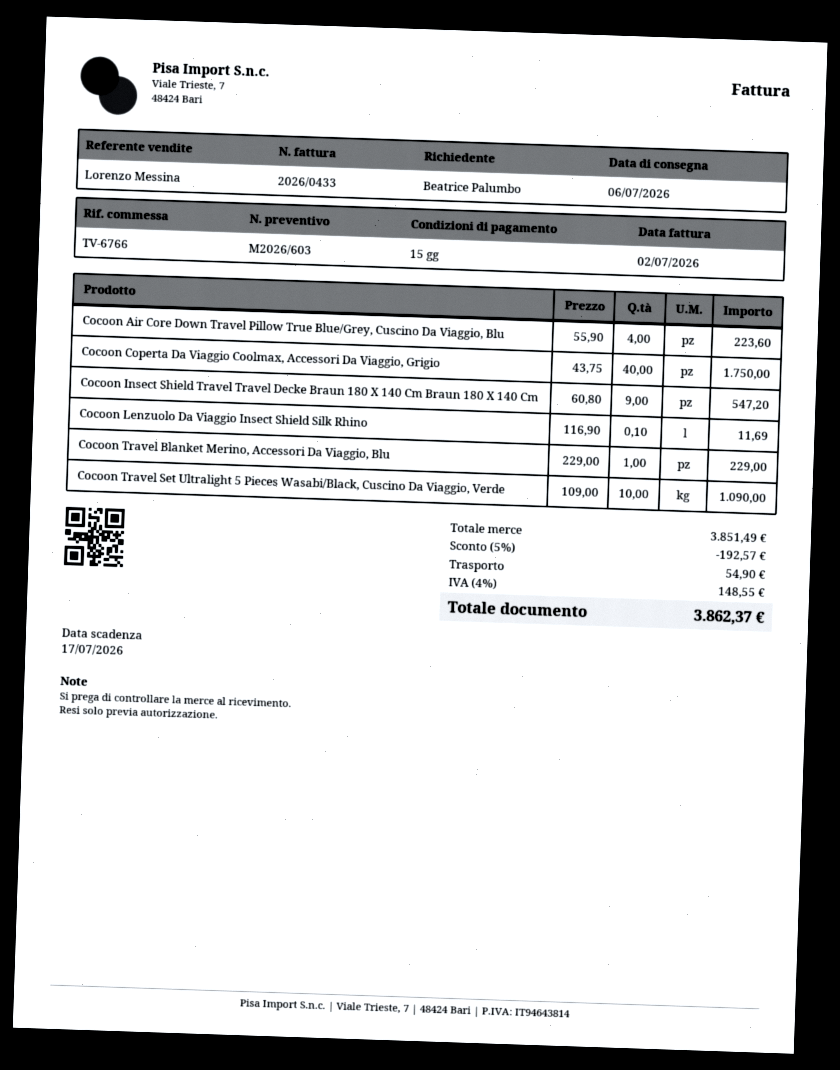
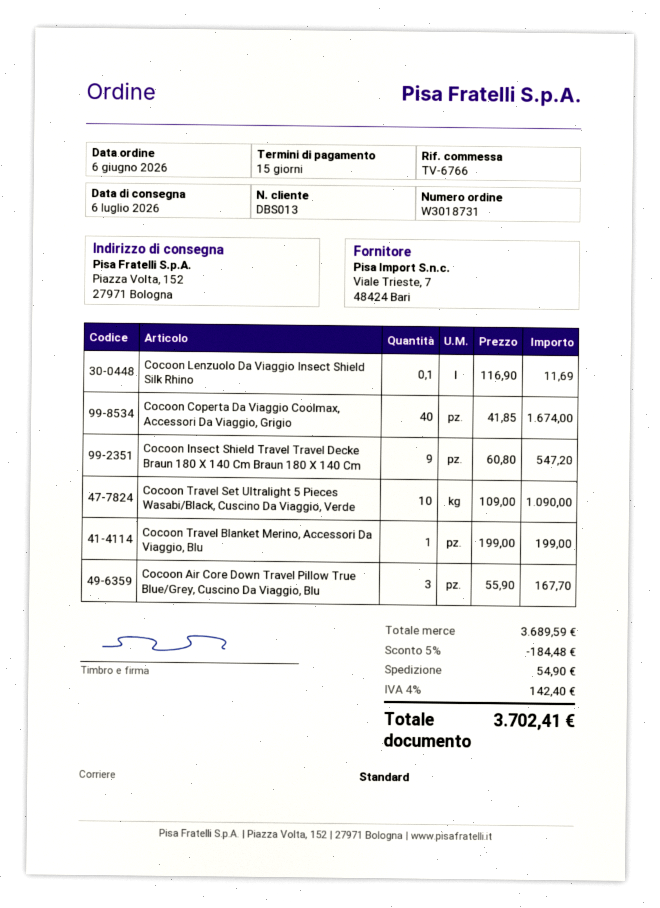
Cocoon Air Core Down Travel Pillow True Blue/Grey, Cuscino Da Viaggio, Blu: 4 x 55.90 = 223.60 -> 3 x 55.90 = 167.70
Cocoon Coperta Da Viaggio Coolmax, Accessori Da Viaggio, Grigio: 40 x 43.75 = 1750.00 -> 40 x 41.85 = 1674.00
Cocoon Travel Blanket Merino, Accessori Da Viaggio, Blu: 1 x 229.00 = 229.00 -> 1 x 199.00 = 199.00
subtotal: 3851.49 -> 3689.59
discount: 5% = 192.57 -> 5% = 184.48
tax: 4% = 148.55 -> 4% = 142.40
total: 3862.37 -> 3702.41

